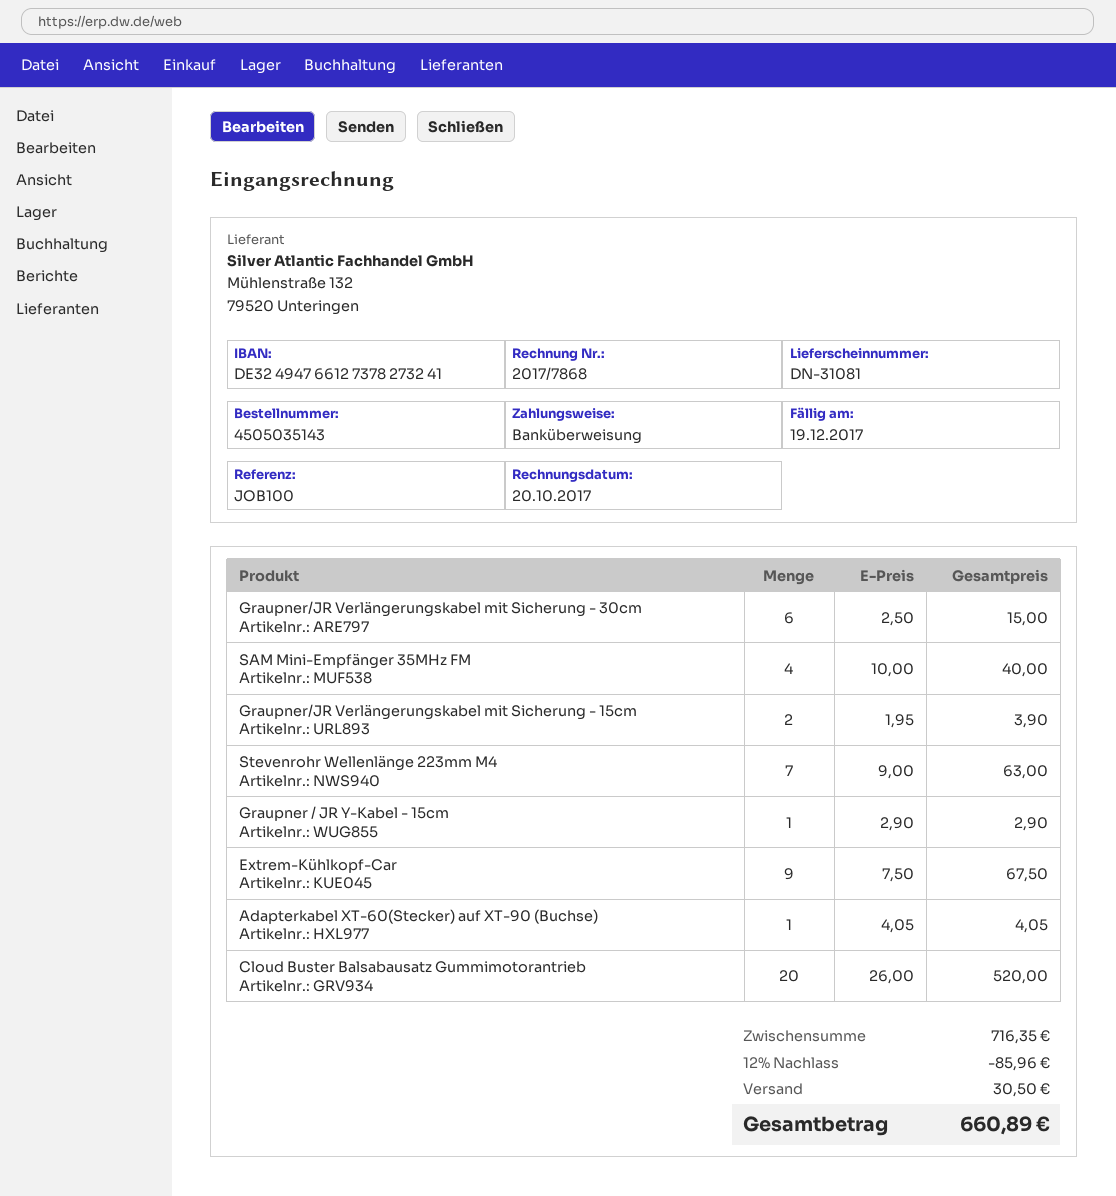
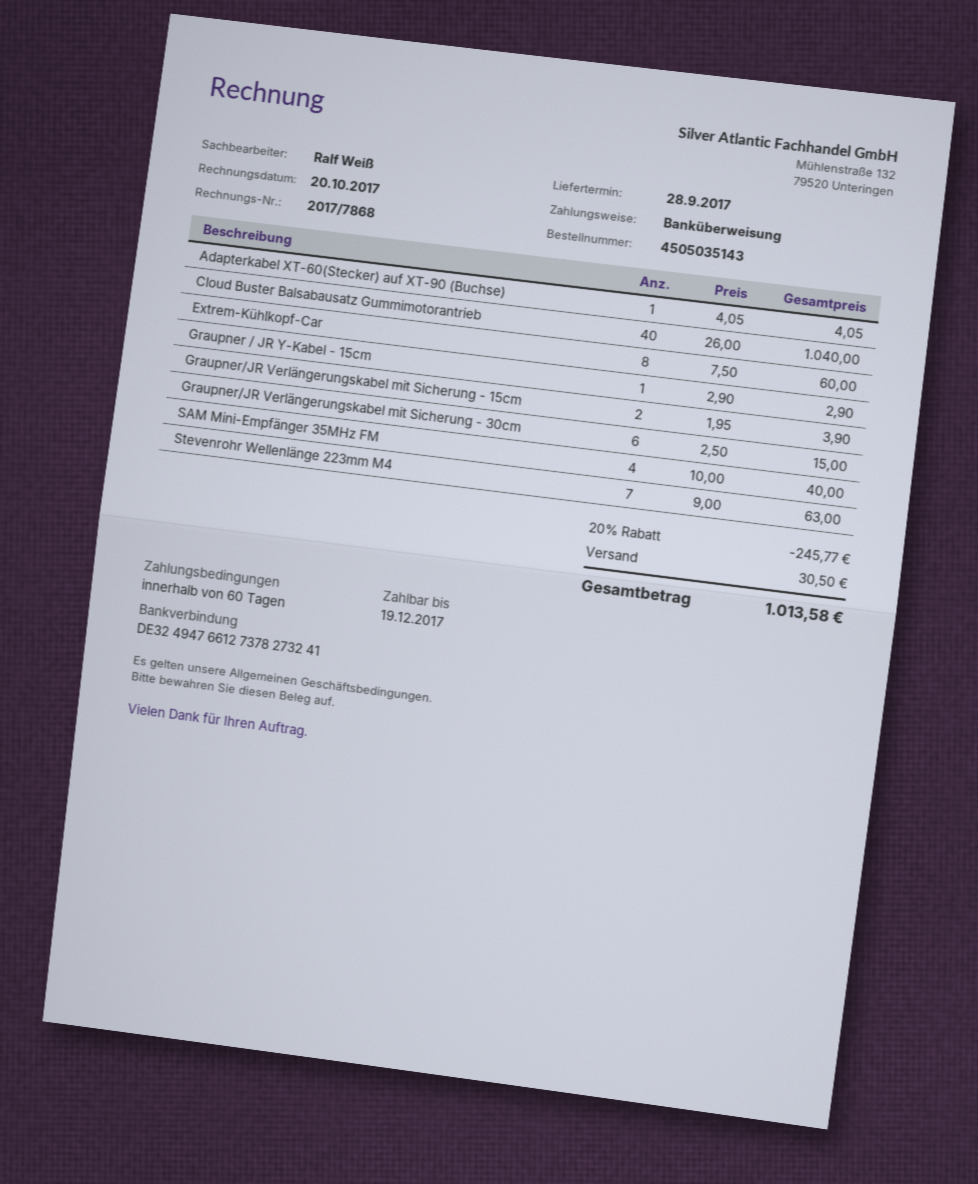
Extrem-Kühlkopf-Car: 9 x 7.50 = 67.50 -> 8 x 7.50 = 60.00
Cloud Buster Balsabausatz Gummimotorantrieb: 20 x 26.00 = 520.00 -> 40 x 26.00 = 1040.00
discount: 12% = 85.96 -> 20% = 245.77
total: 660.89 -> 1013.58

